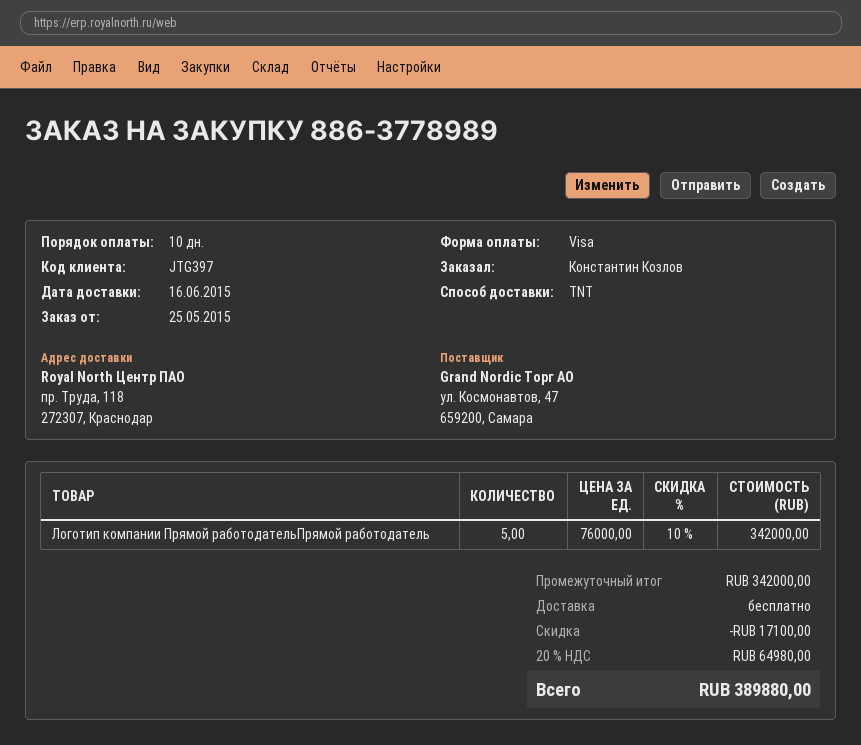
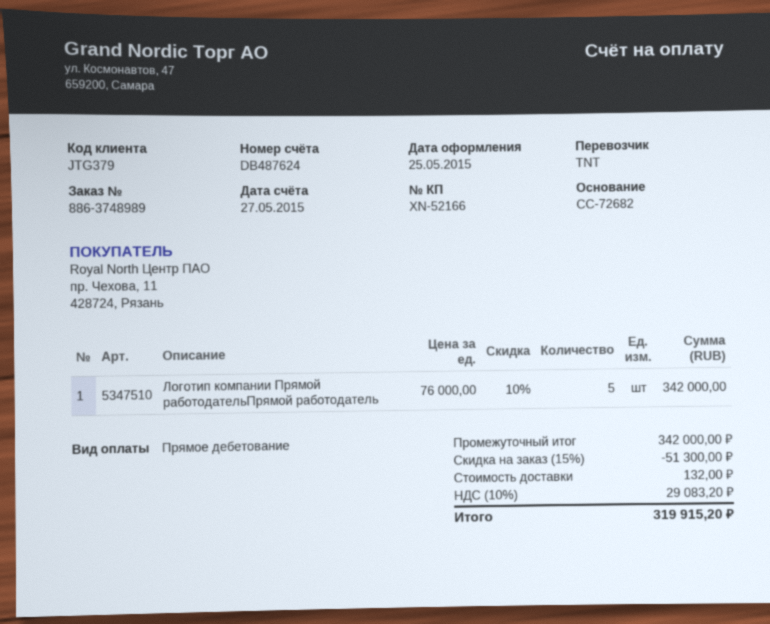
order number: 886-3778989 -> 886-3748989
customer number: JTG397 -> JTG379
payment method: Visa -> direct debit
discount: 17100.00 -> 51300.00
shipping: 0.00 -> 132.00
tax: 20% = 64980.00 -> 10% = 29083.20
total: 389880.00 -> 319915.20

